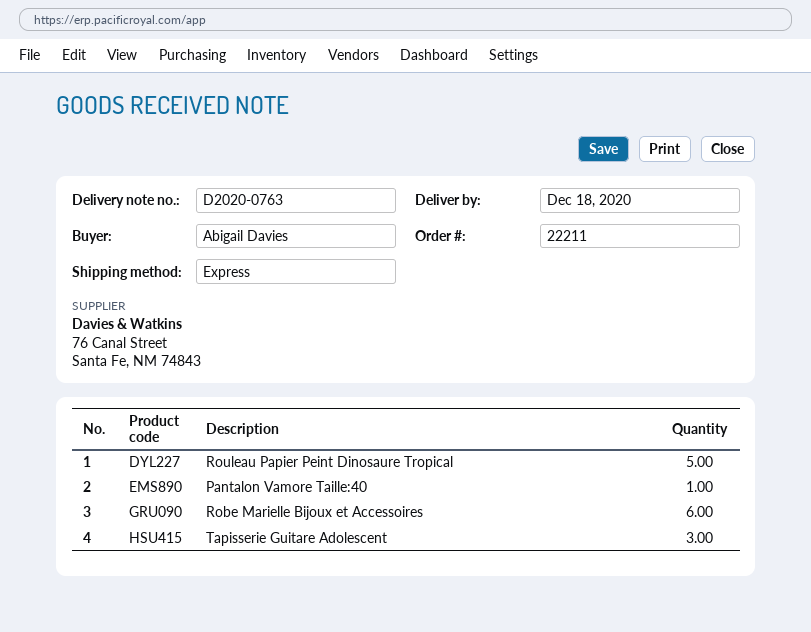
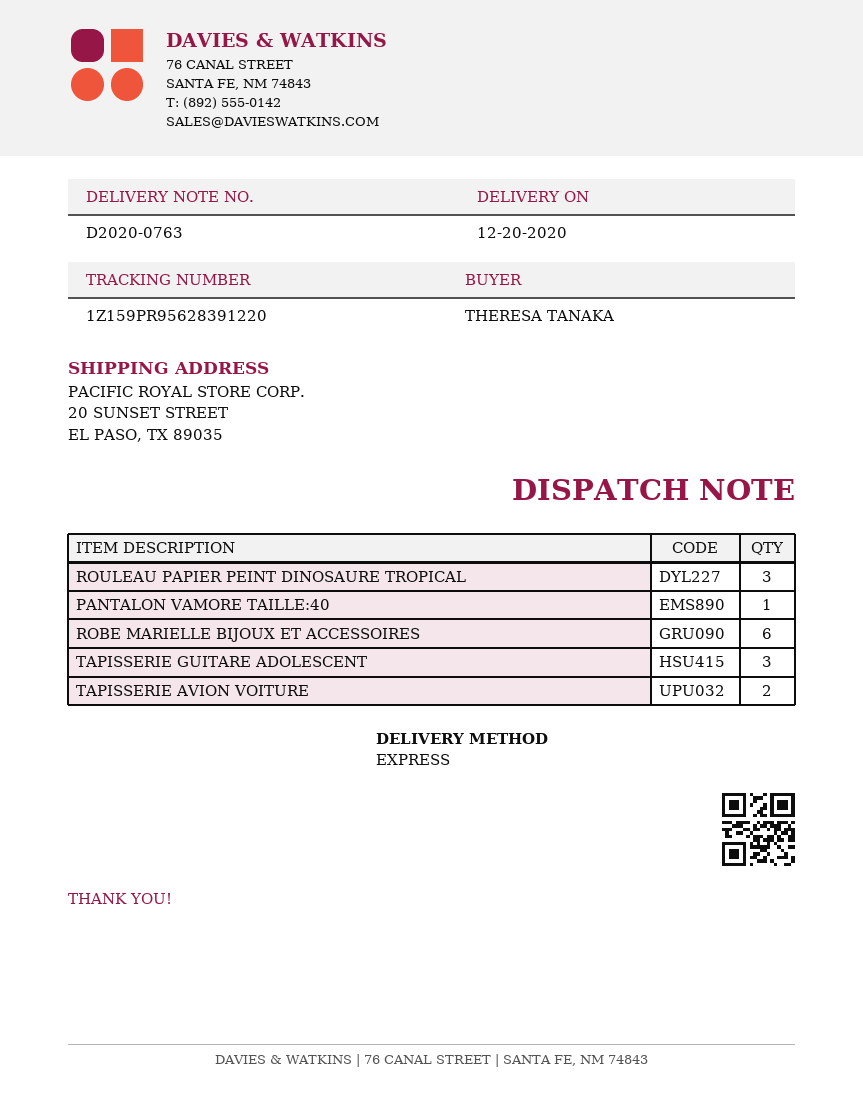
delivery date: 2020-12-18 -> 2020-12-20
ordered by: Abigail Davies -> THERESA TANAKA
Rouleau Papier Peint Dinosaure Tropical: 5 -> 3
TAPISSERIE AVION VOITURE: none -> 2

